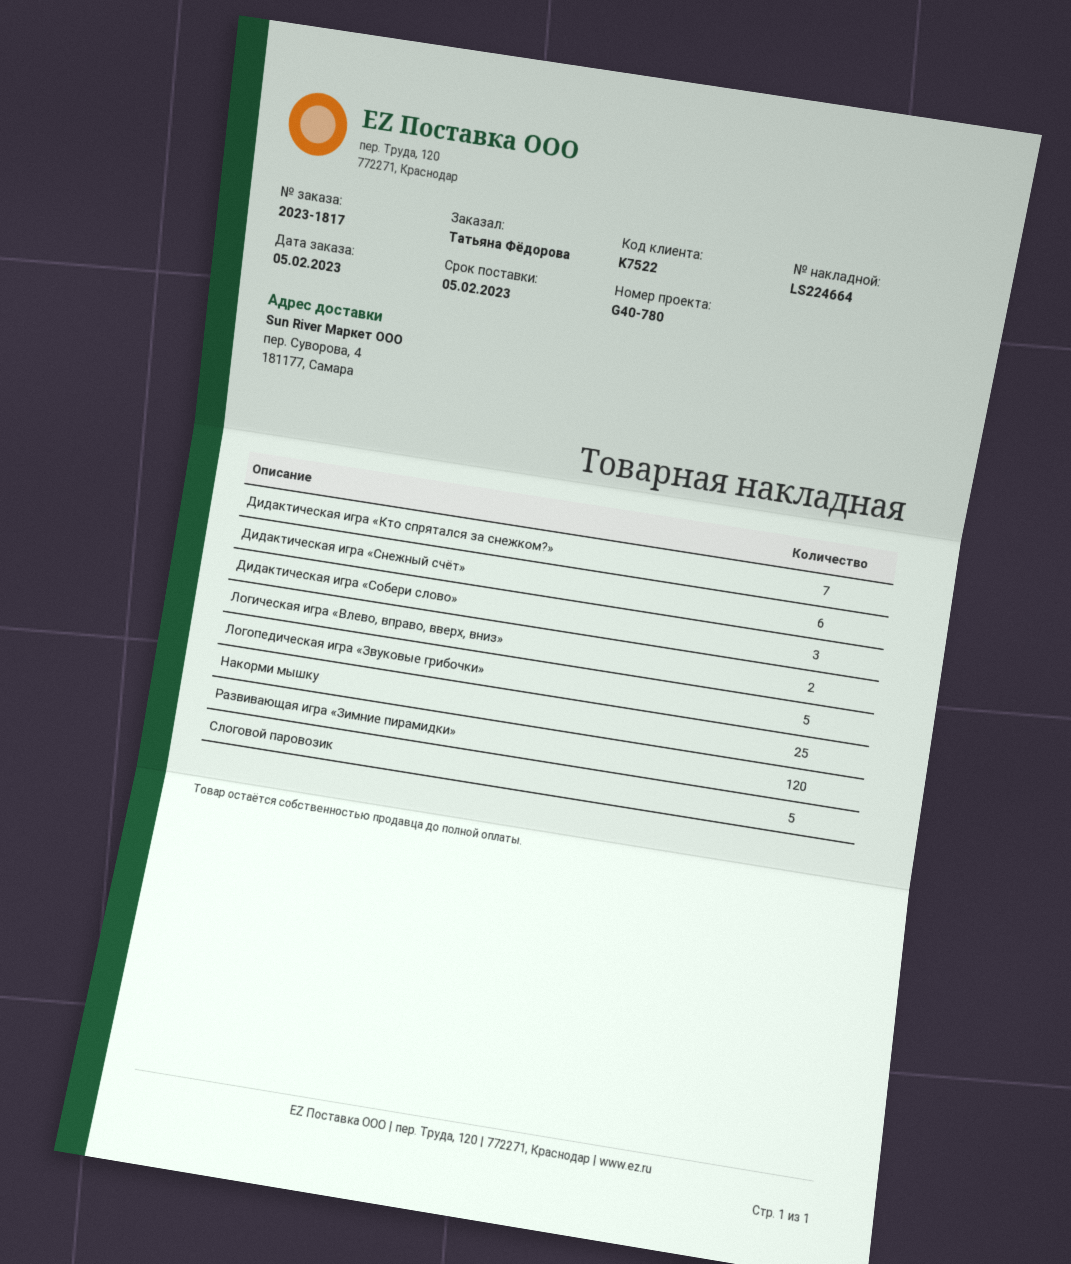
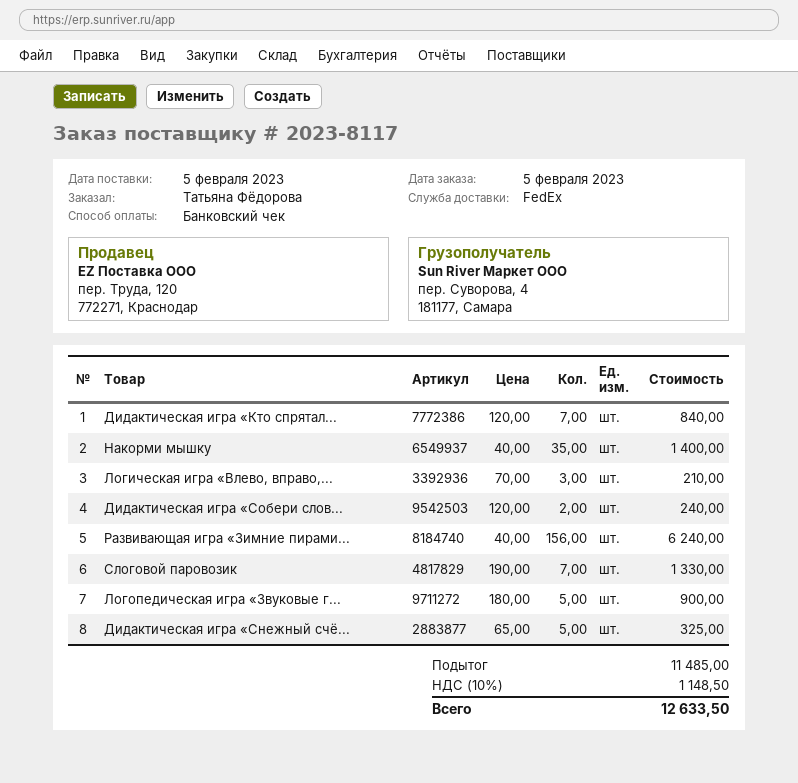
order number: 2023-1817 -> 2023-8117
Дидактическая игра «Снежный счёт»: 6 -> 5
Дидактическая игра «Собери слово»: 3 -> 2
Логическая игра «Влево, вправо, вверх, вниз»: 2 -> 3
Накорми мышку: 25 -> 35
Развивающая игра «Зимние пирамидки»: 120 -> 156
Слоговой паровозик: 5 -> 7

